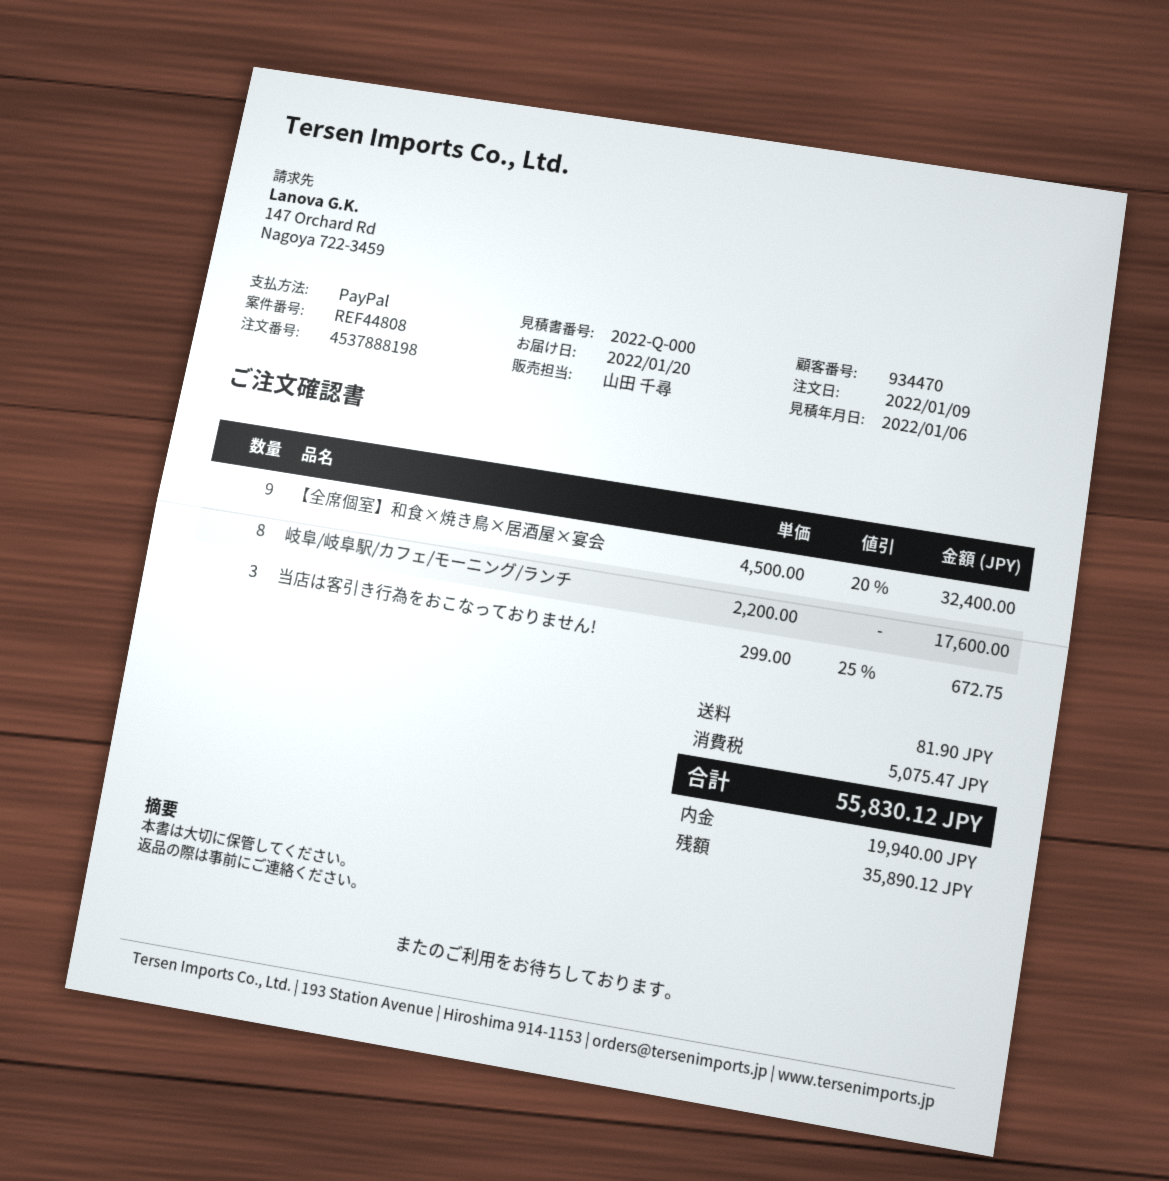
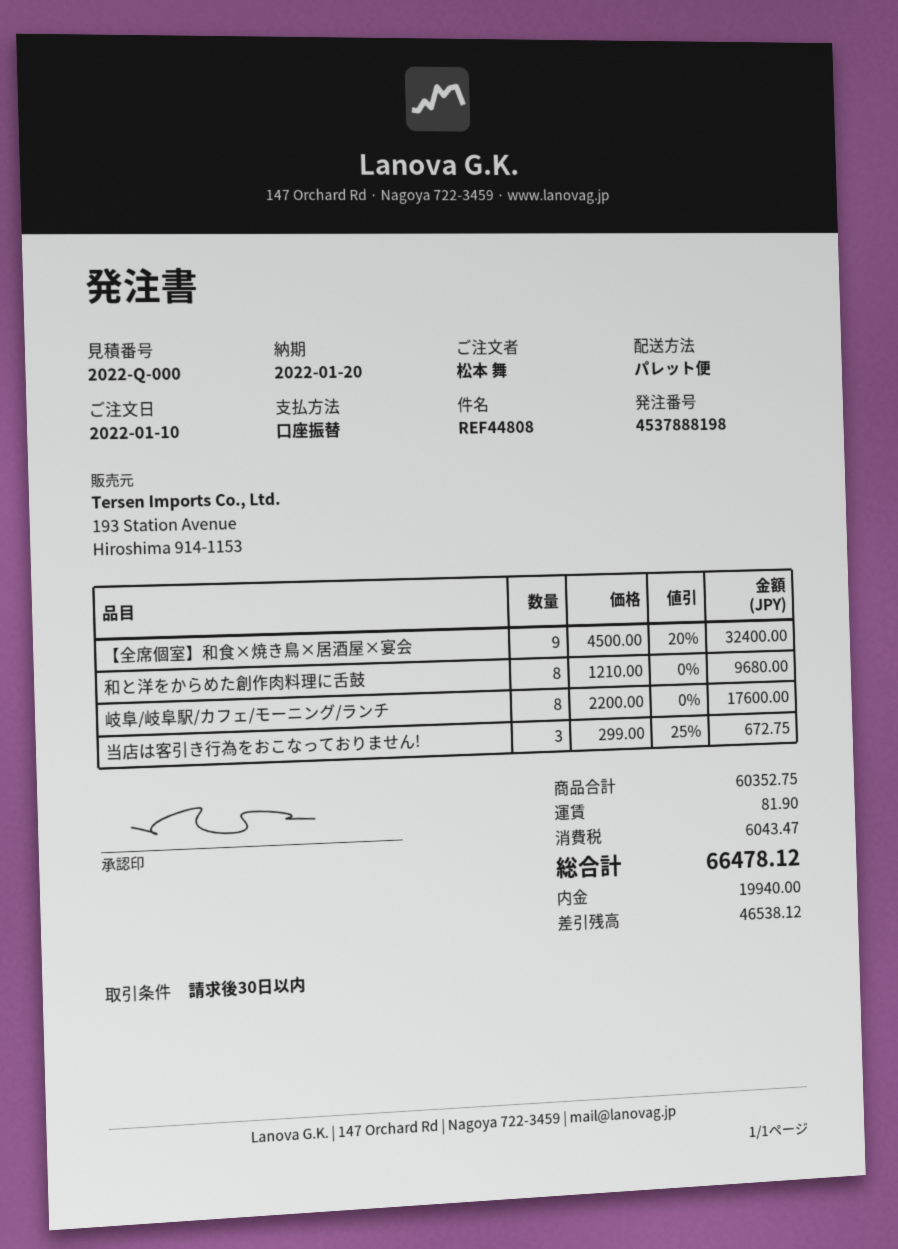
order date: 2022-01-09 -> 2022-01-10
payment method: PayPal -> direct debit
和と洋をからめた創作肉料理に舌鼓: none -> 8 x 1210.00 = 9680.00
tax: 5075.47 -> 6043.47
total: 55830.12 -> 66478.12
balance: 35890.12 -> 46538.12

